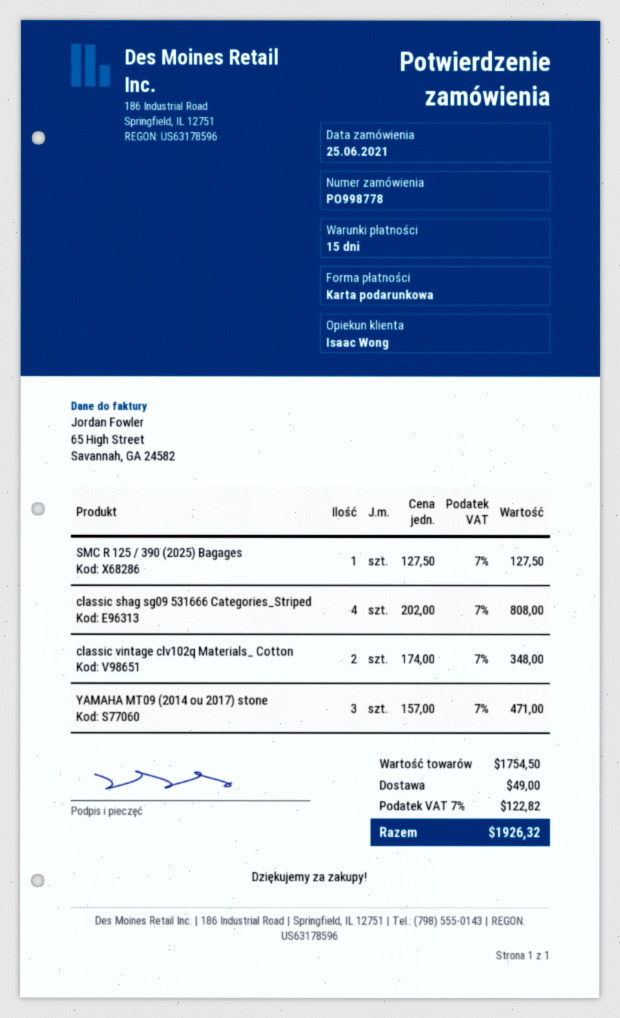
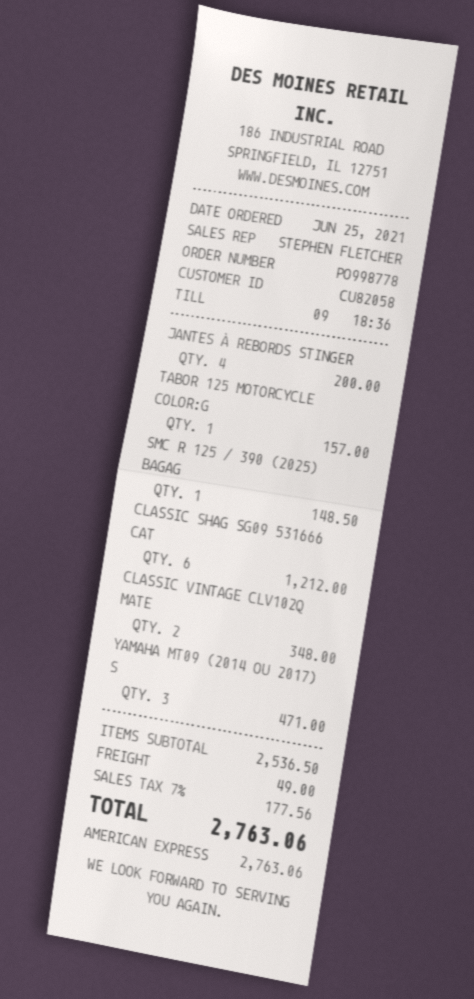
sales rep: Isaac Wong -> STEPHEN FLETCHER
payment method: gift card -> American Express
SMC R 125 / 390 (2025) Bagages: 1 for 127.50 -> 1 for 148.50
classic shag sg09 531666 Categories_Striped: 4 for 808.00 -> 6 for 1212.00
JANTES À REBORDS STINGER: none -> 4 for 200.00
TABOR 125 MOTORCYCLE COLOR:G: none -> 1 for 157.00
subtotal: 1754.50 -> 2536.50
tax: 7% = 122.82 -> 7% = 177.56
total: 1926.32 -> 2763.06

